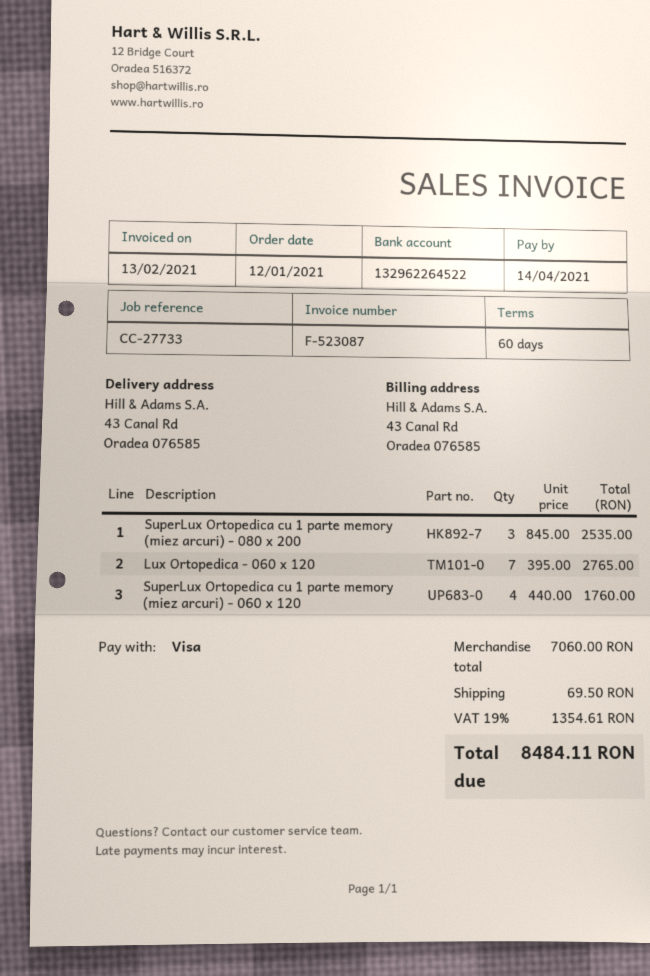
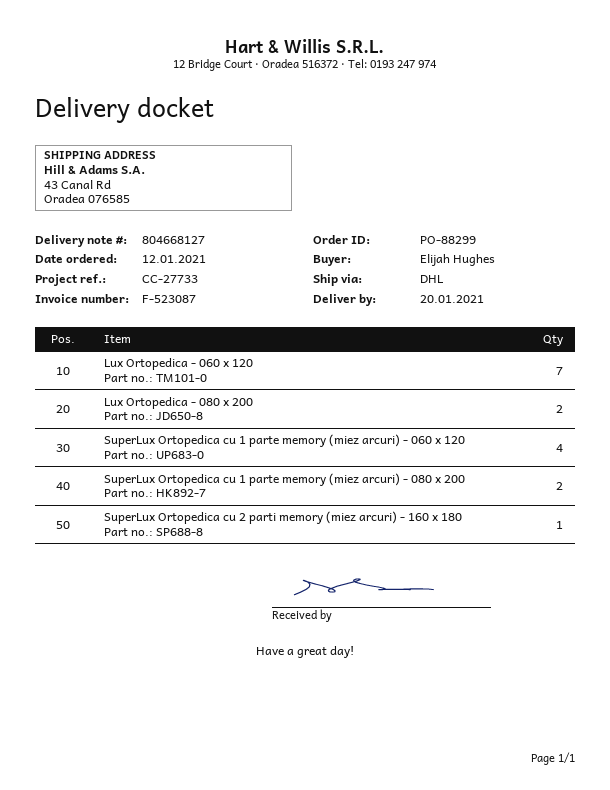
SuperLux Ortopedica cu 1 parte memory (miez arcuri) - 080 x 200: 3 -> 2
Lux Ortopedica - 080 x 200: none -> 2
SuperLux Ortopedica cu 2 parti memory (miez arcuri) - 160 x 180: none -> 1

